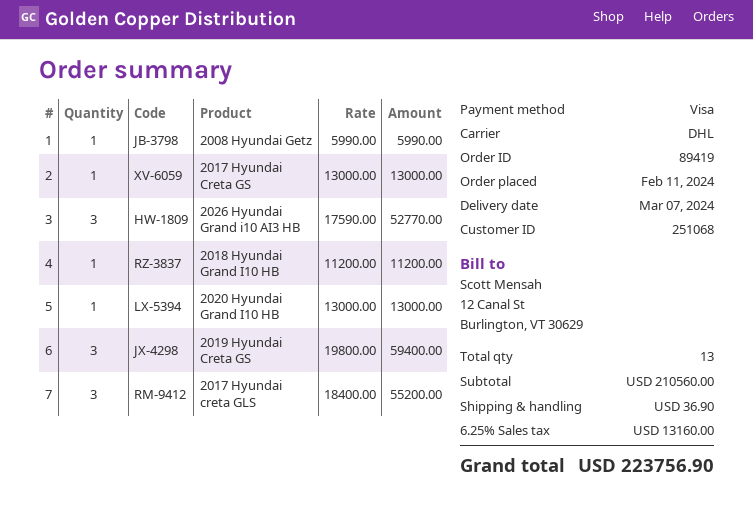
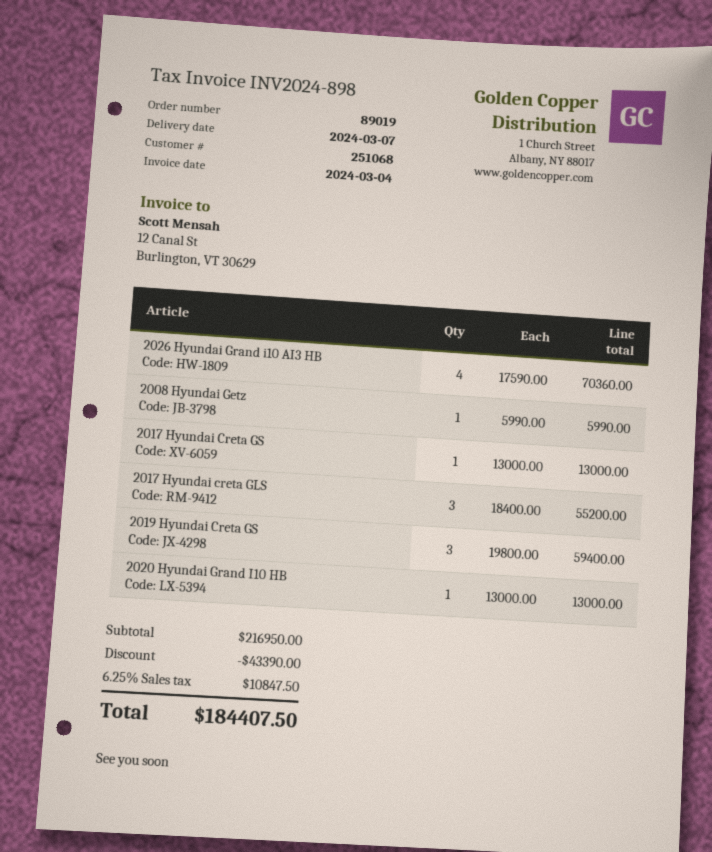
order number: 89419 -> 89019
2026 Hyundai Grand i10 AI3 HB: 3 x 17590.00 = 52770.00 -> 4 x 17590.00 = 70360.00
2018 Hyundai Grand I10 HB: 1 x 11200.00 = 11200.00 -> none
subtotal: 210560.00 -> 216950.00
discount: none -> 43390.00
shipping: 36.90 -> none
tax: 6.25% = 13160.00 -> 6.25% = 10847.50
total: 223756.90 -> 184407.50

